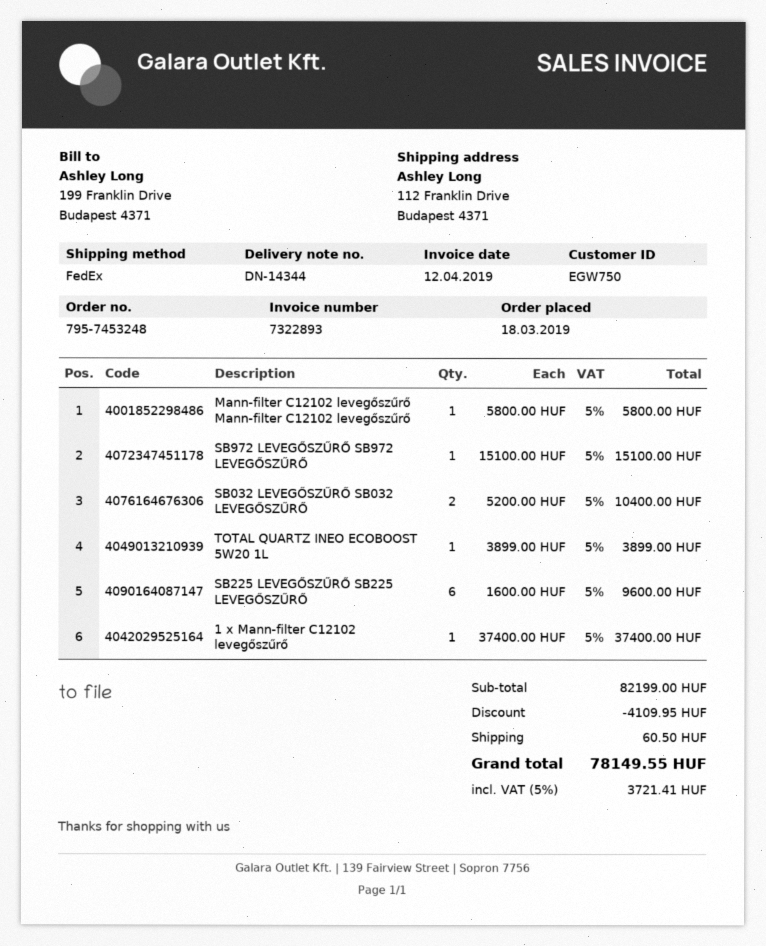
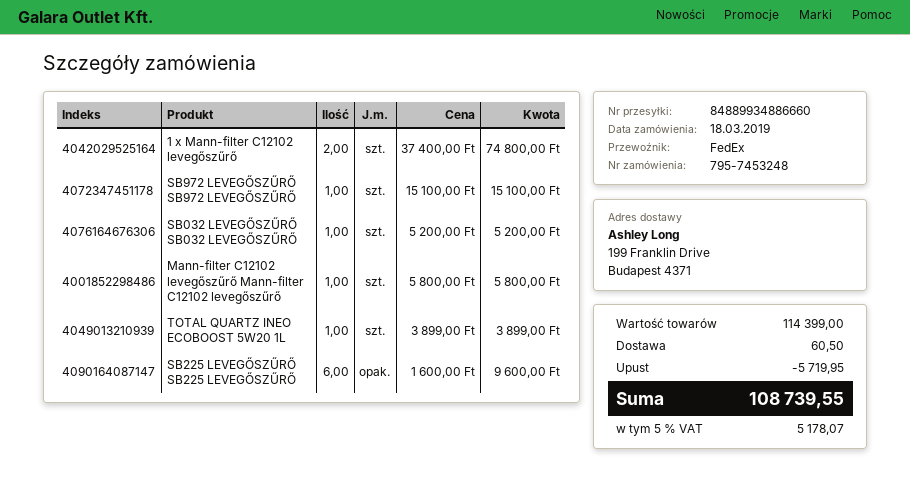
ship to: 112 Franklin Drive, Budapest 4371 -> 199 Franklin Drive, Budapest 4371
SB032 LEVEGŐSZŰRŐ SB032 LEVEGŐSZŰRŐ: 2 x 5200.00 = 10400.00 -> 1 x 5200.00 = 5200.00
1 x Mann-filter C12102 levegőszűrő: 1 x 37400.00 = 37400.00 -> 2 x 37400.00 = 74800.00
subtotal: 82199.00 -> 114399.00
discount: 4109.95 -> 5719.95
tax: 5% = 3721.41 -> 5% = 5178.07
total: 78149.55 -> 108739.55

